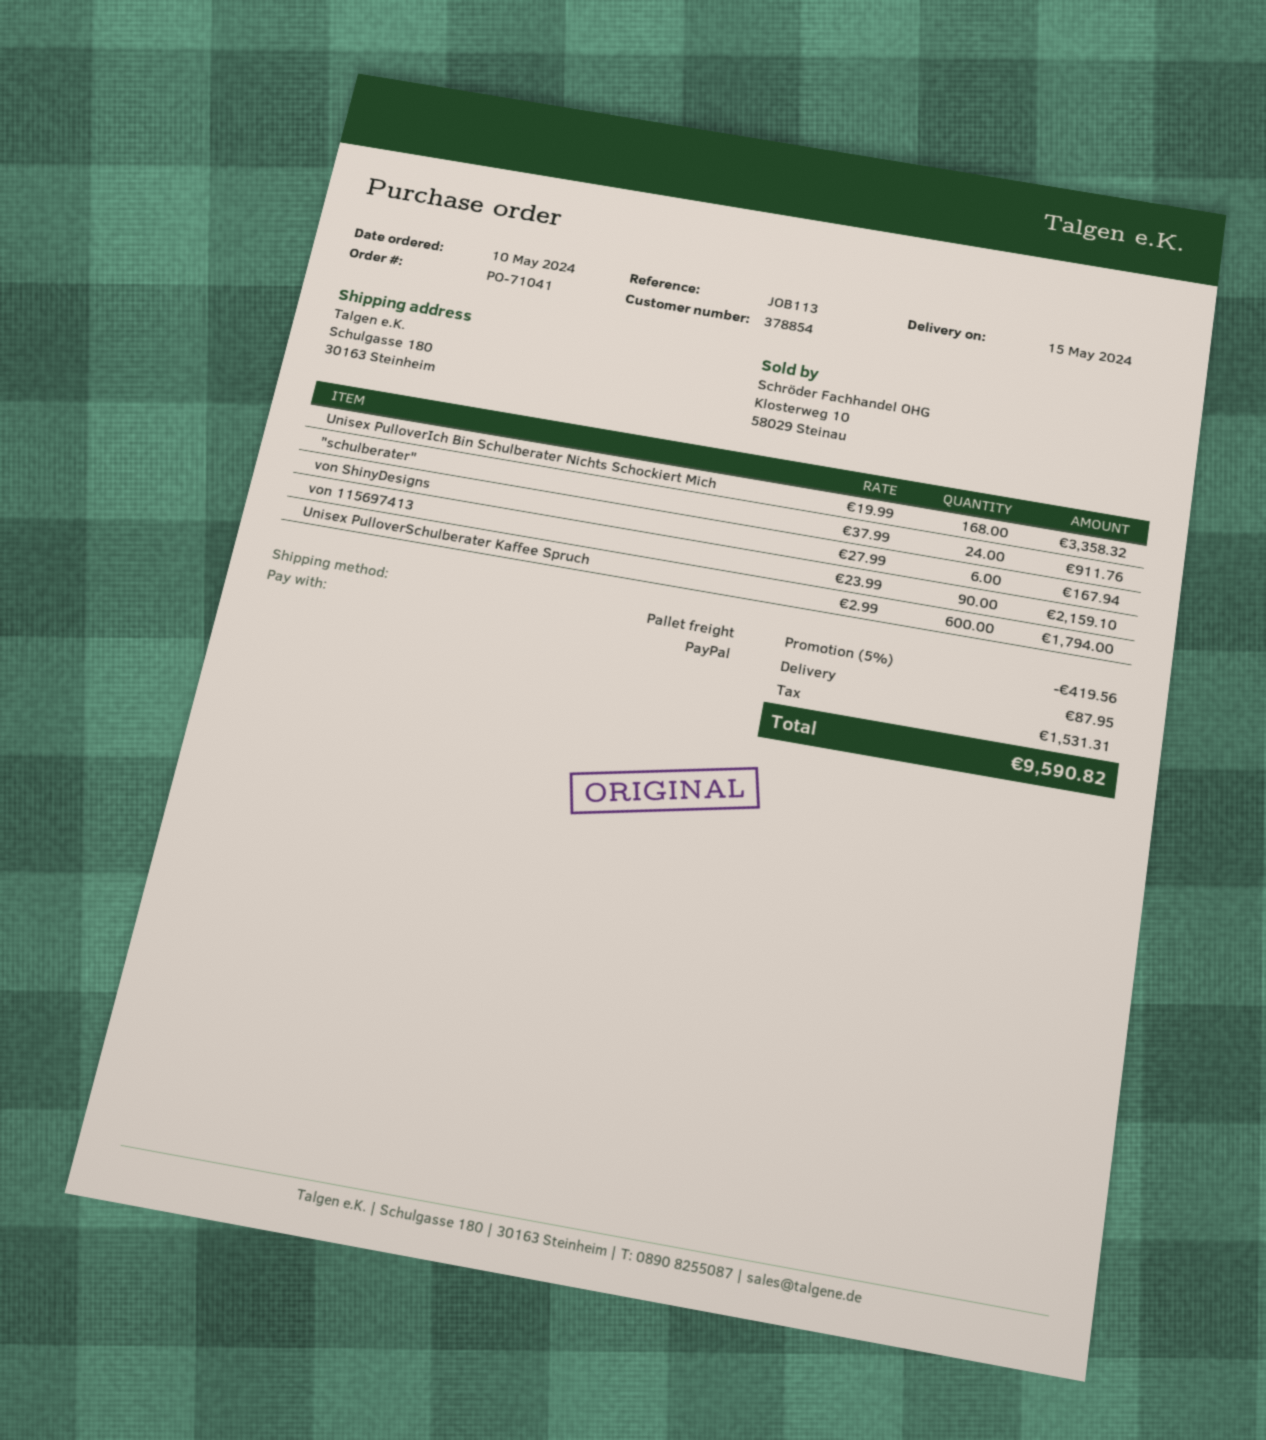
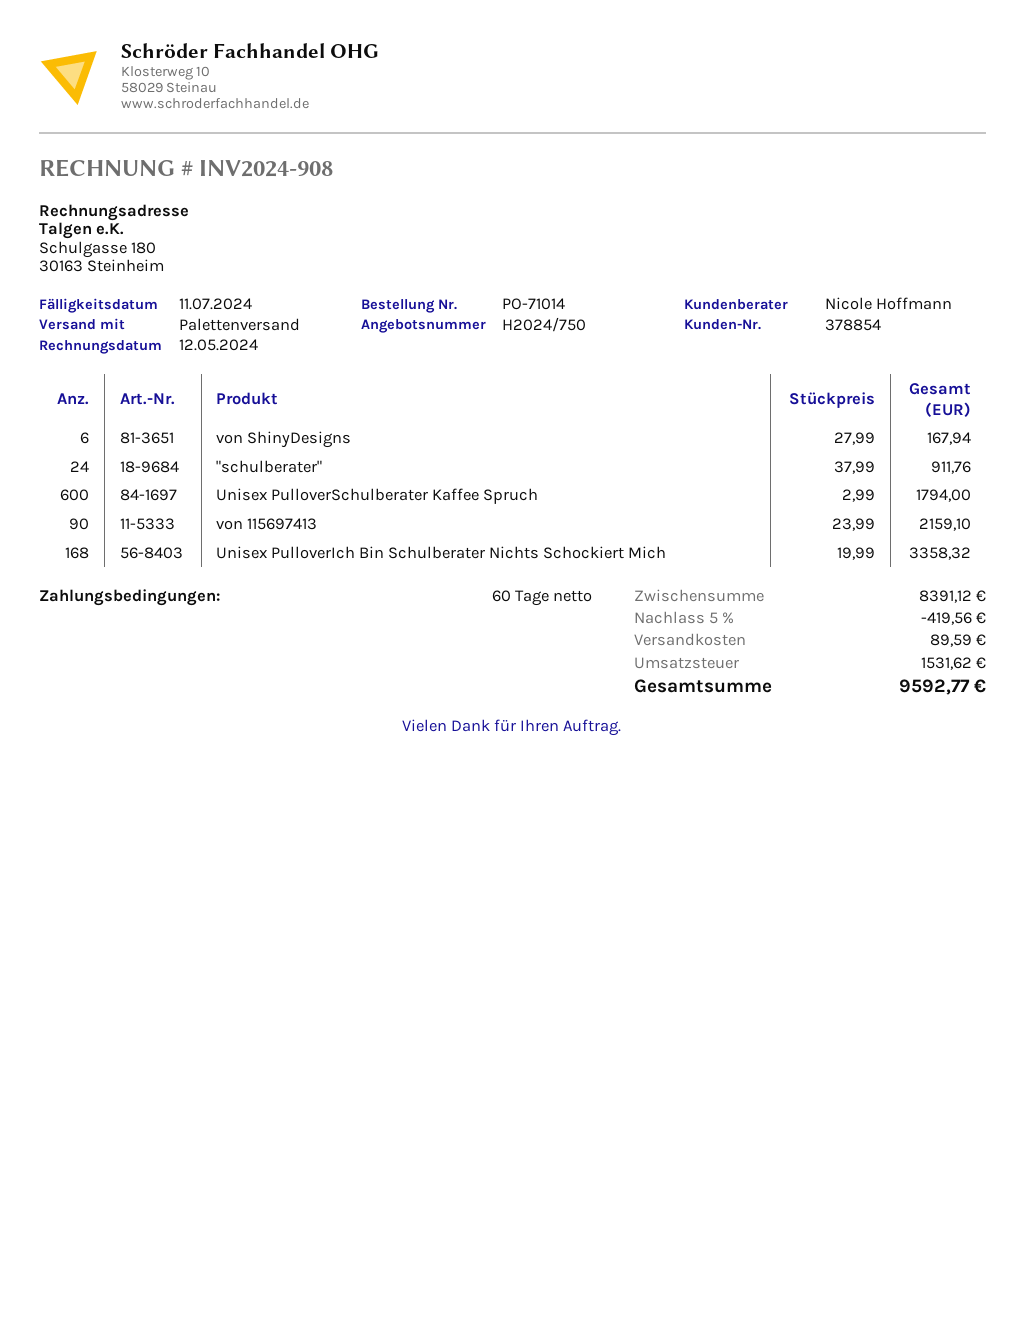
order number: PO-71041 -> PO-71014
shipping: 87.95 -> 89.59
tax: 1531.31 -> 1531.62
total: 9590.82 -> 9592.77

